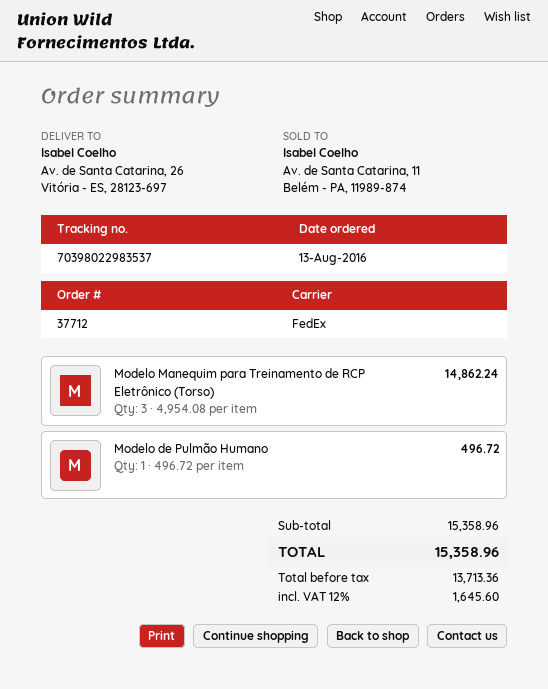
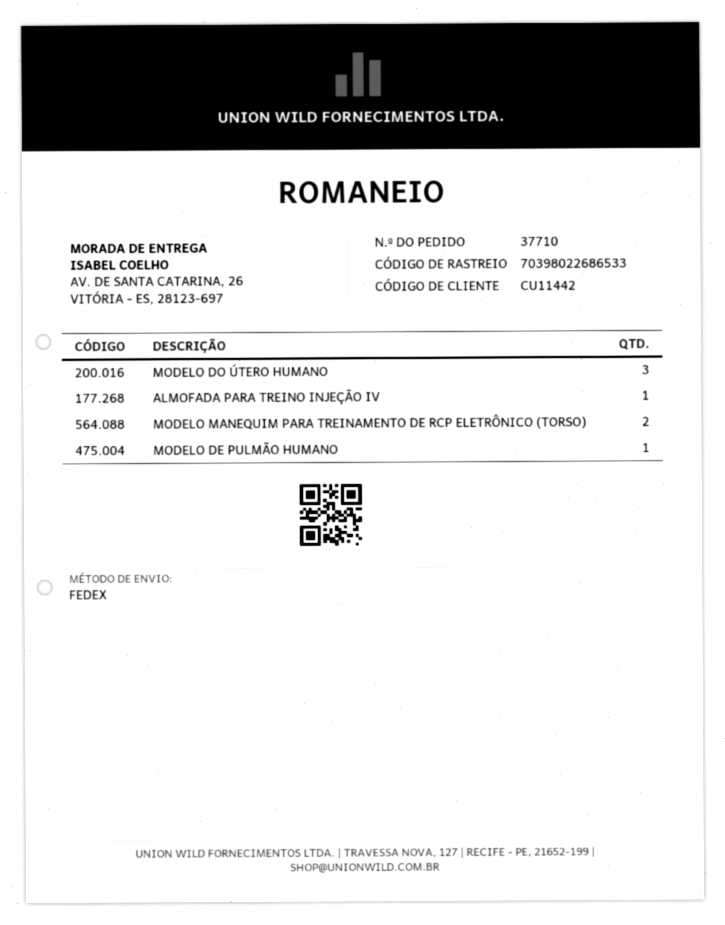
order number: 37712 -> 37710
tracking number: 70398022983537 -> 70398022686533
Modelo Manequim para Treinamento de RCP Eletrônico (Torso): 3 -> 2
MODELO DO ÚTERO HUMANO: none -> 3
ALMOFADA PARA TREINO INJEÇÃO IV: none -> 1

